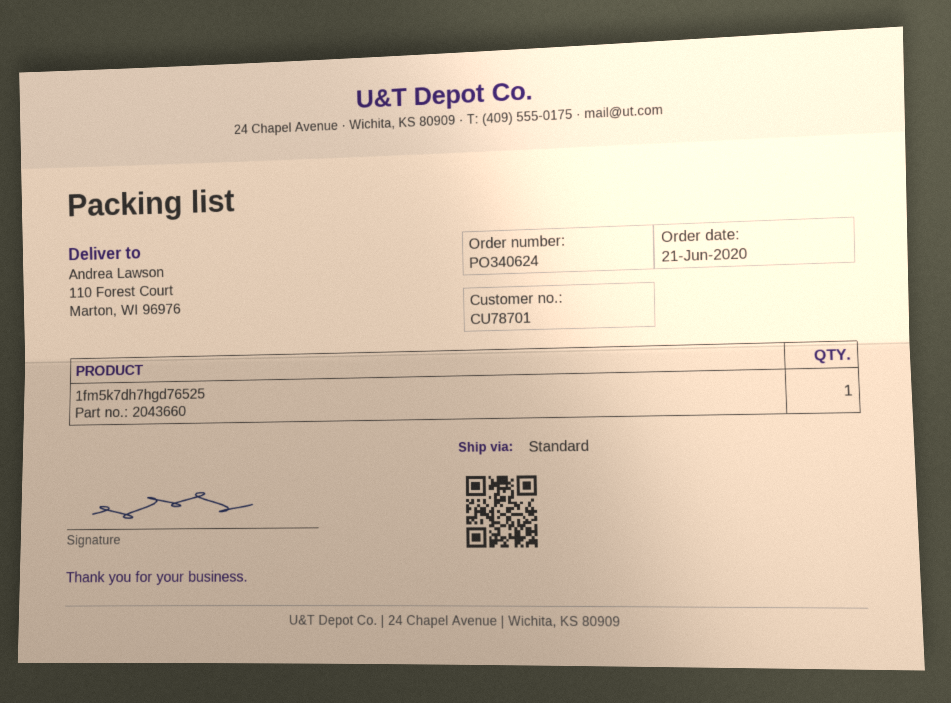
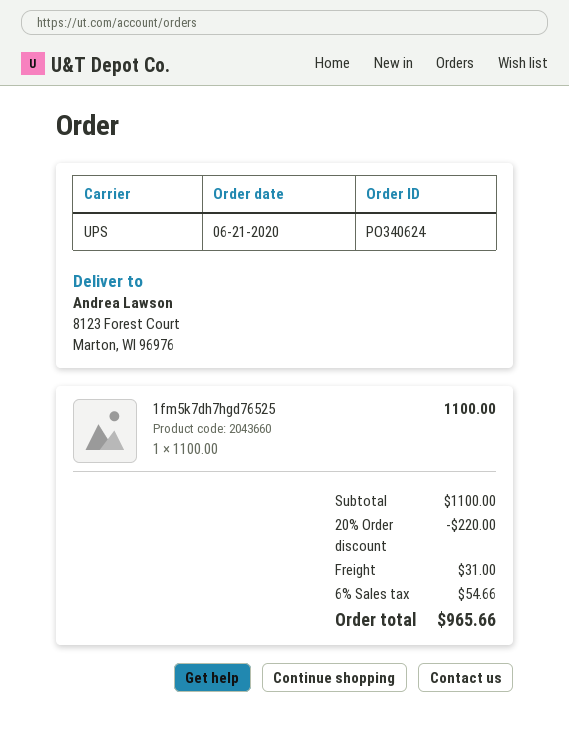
shipping method: standard -> UPS
ship to: 110 Forest Court, Marton, WI 96976 -> 8123 Forest Court, Marton, WI 96976

